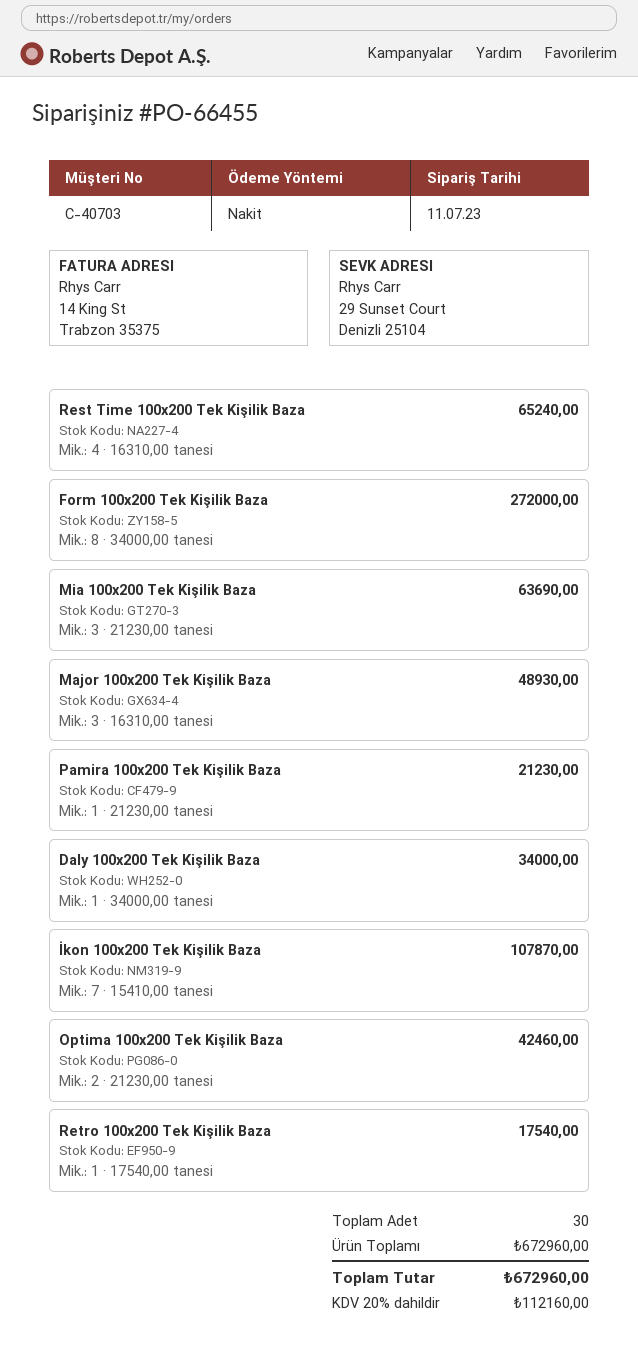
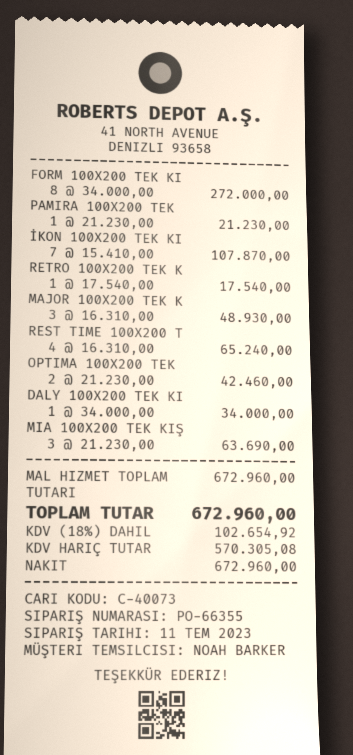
order number: PO-66455 -> PO-66355
customer number: C-40703 -> C-40073
tax: 20% = 112160.00 -> 18% = 102654.92

